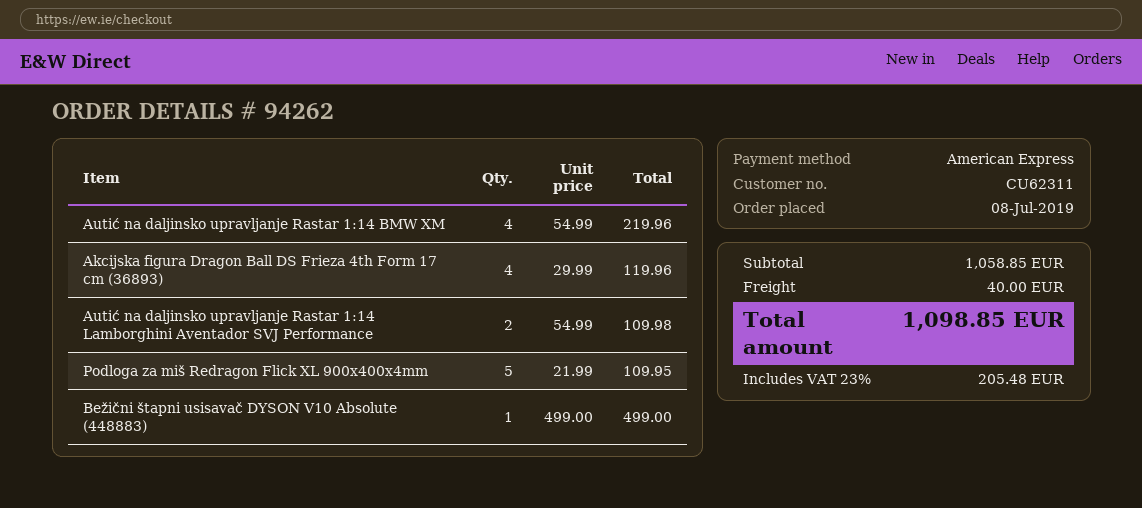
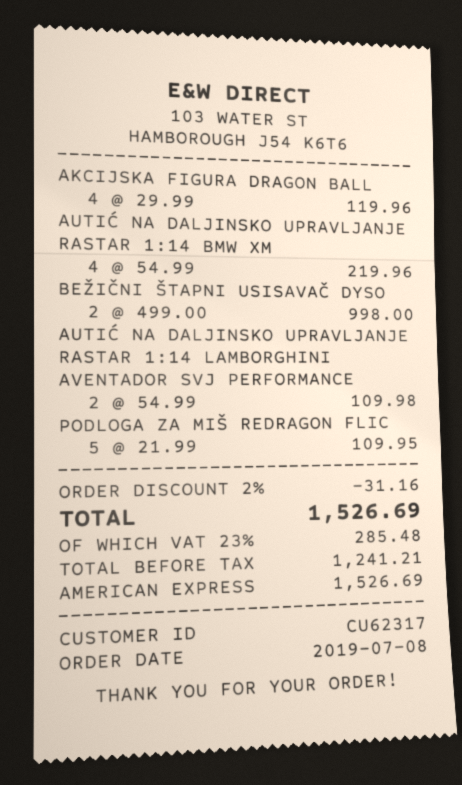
customer number: CU62311 -> CU62317
Bežični štapni usisavač DYSON V10 Absolute (448883): 1 x 499.00 = 499.00 -> 2 x 499.00 = 998.00
discount: none -> 2% = 31.16
shipping: 40.00 -> none
tax: 23% = 205.48 -> 23% = 285.48
total: 1098.85 -> 1526.69

